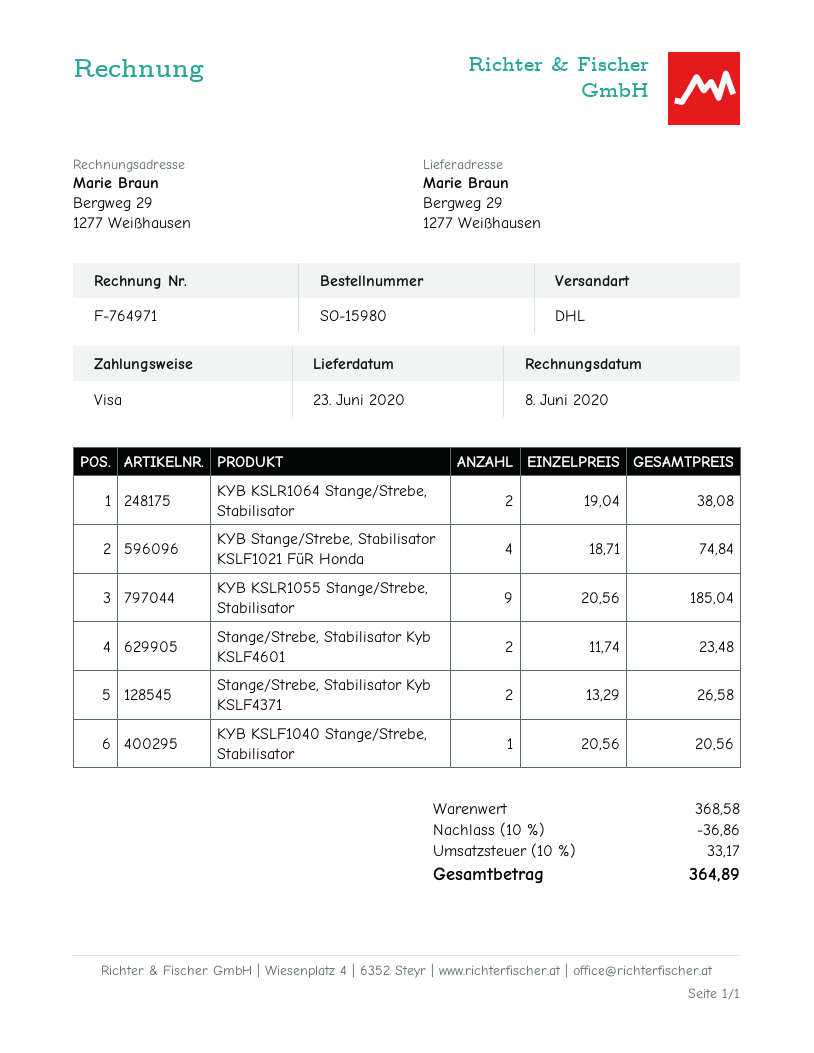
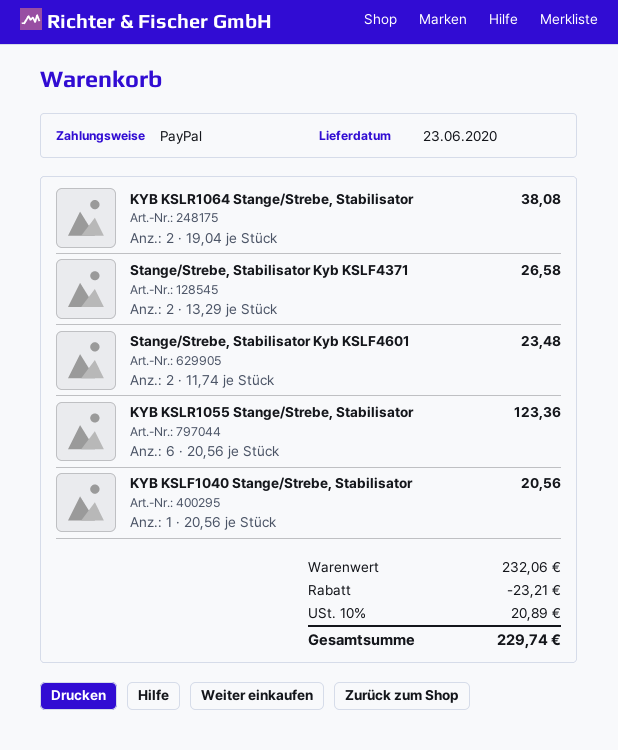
payment method: Visa -> PayPal
KYB Stange/Strebe, Stabilisator KSLF1021 FüR Honda: 4 x 18.71 = 74.84 -> none
KYB KSLR1055 Stange/Strebe, Stabilisator: 9 x 20.56 = 185.04 -> 6 x 20.56 = 123.36
subtotal: 368.58 -> 232.06
discount: 36.86 -> 23.21
tax: 10% = 33.17 -> 10% = 20.89
total: 364.89 -> 229.74

